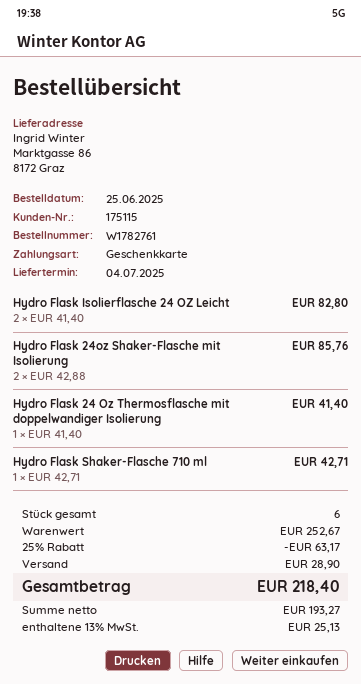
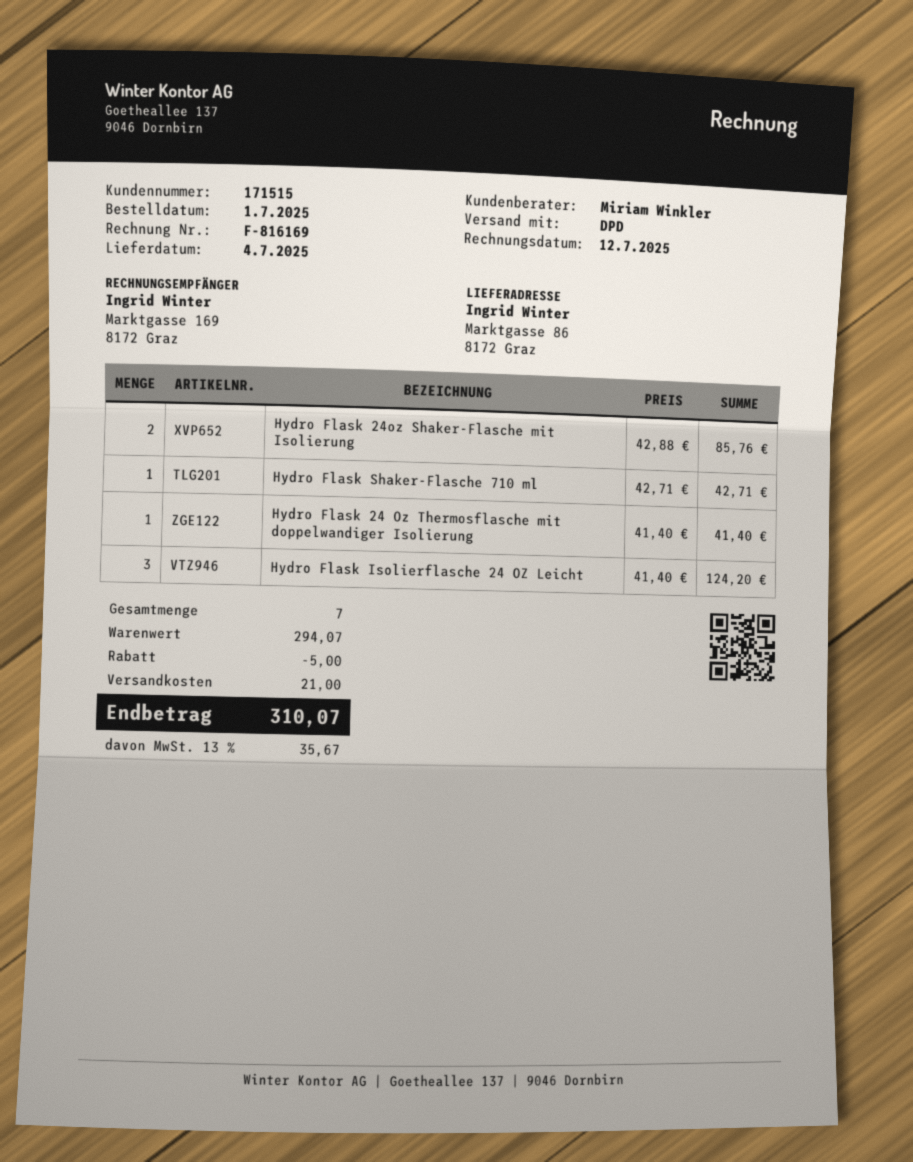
order date: 2025-06-25 -> 2025-07-01
customer number: 175115 -> 171515
Hydro Flask Isolierflasche 24 OZ Leicht: 2 x 41.40 = 82.80 -> 3 x 41.40 = 124.20
total quantity: 6 -> 7
subtotal: 252.67 -> 294.07
discount: 63.17 -> 5.00
shipping: 28.90 -> 21.00
tax: 13% = 25.13 -> 13% = 35.67
total: 218.40 -> 310.07

